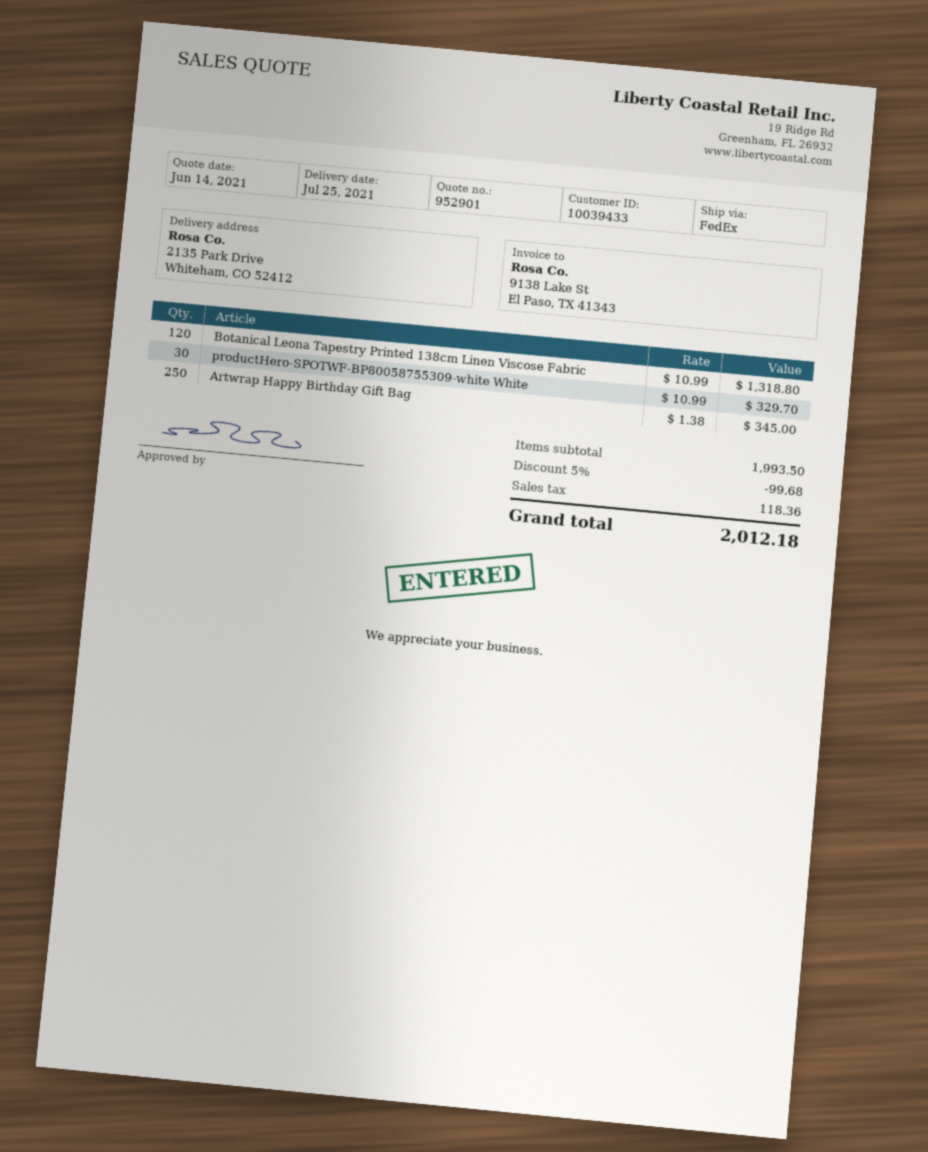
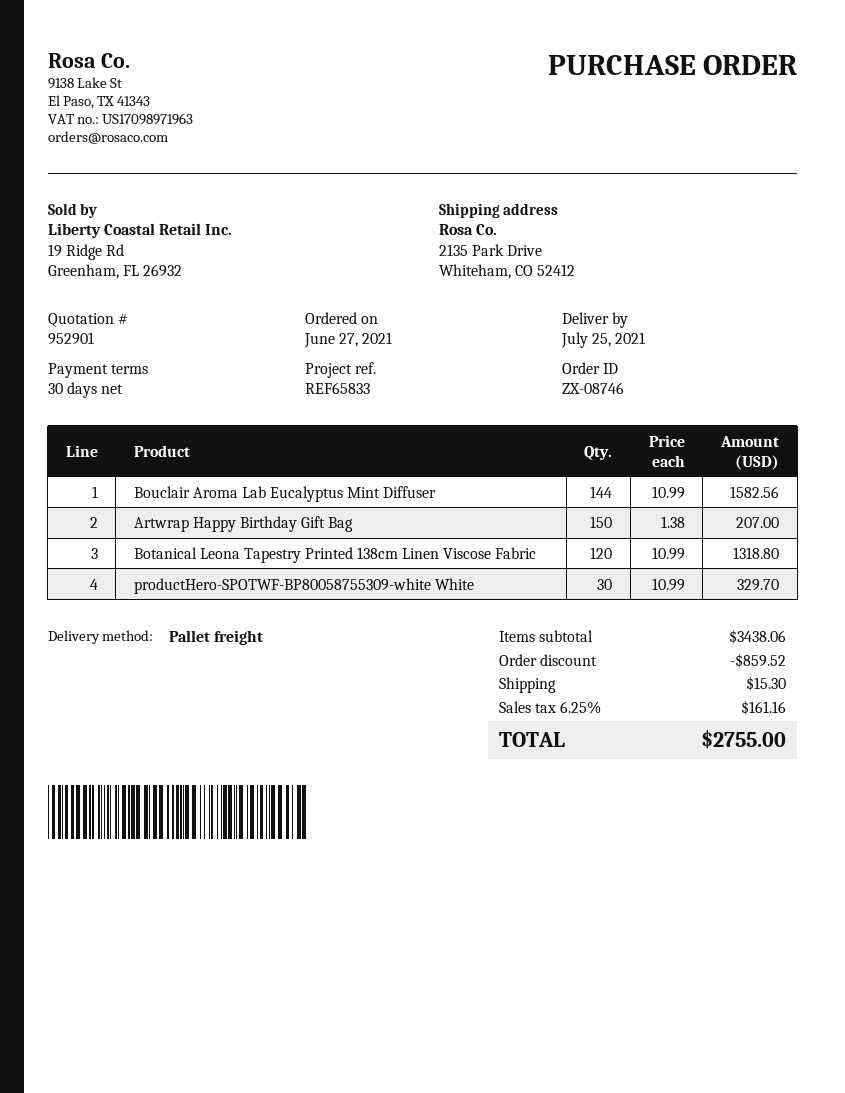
shipping method: FedEx -> pallet freight
Artwrap Happy Birthday Gift Bag: 250 x 1.38 = 345.00 -> 150 x 1.38 = 207.00
Bouclair Aroma Lab Eucalyptus Mint Diffuser: none -> 144 x 10.99 = 1582.56
subtotal: 1993.50 -> 3438.06
discount: 99.68 -> 859.52
shipping: none -> 15.30
tax: 118.36 -> 161.16
total: 2012.18 -> 2755.00

